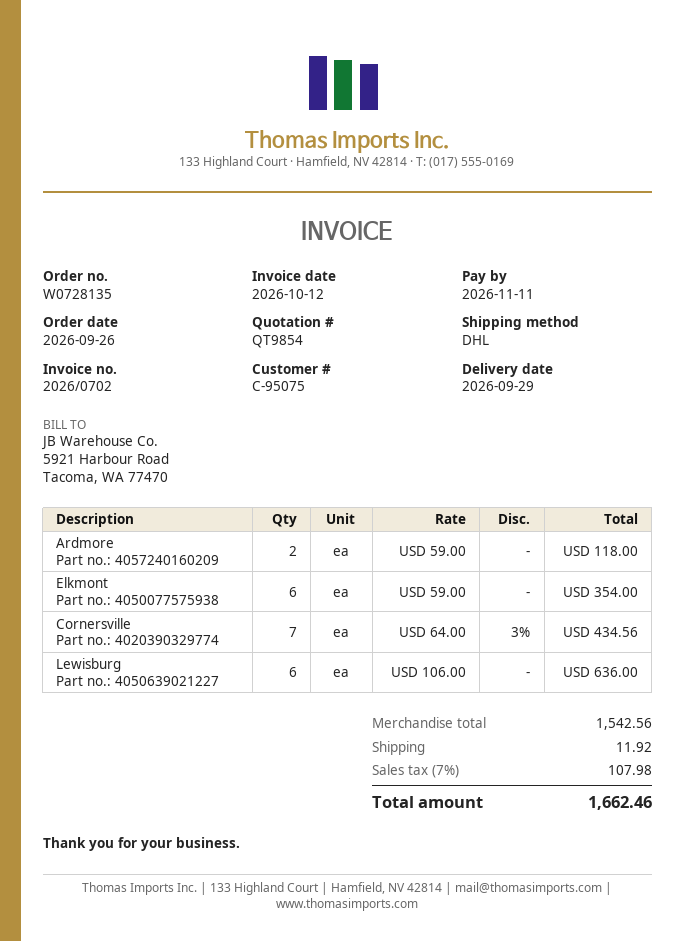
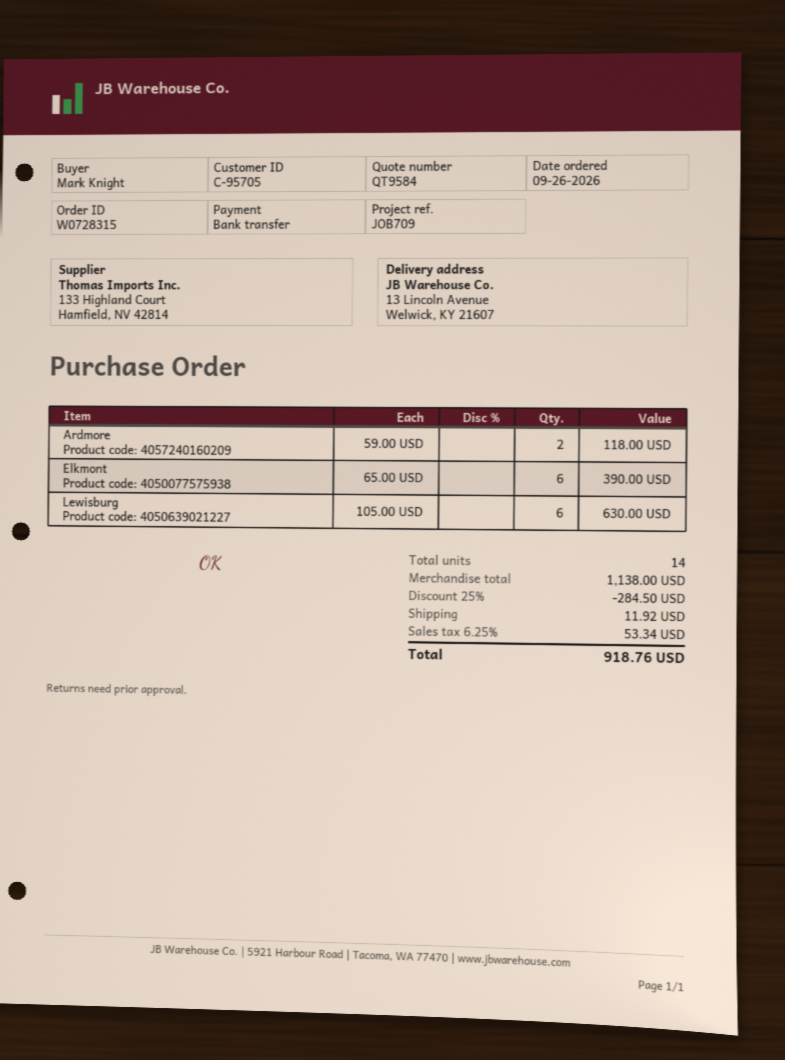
quote number: QT9854 -> QT9584
order number: W0728135 -> W0728315
customer number: C-95075 -> C-95705
Elkmont: 6 x 59.00 = 354.00 -> 6 x 65.00 = 390.00
Cornersville: 7 x 64.00 - 3% = 434.56 -> none
Lewisburg: 6 x 106.00 = 636.00 -> 6 x 105.00 = 630.00
subtotal: 1542.56 -> 1138.00
discount: none -> 25% = 284.50
tax: 7% = 107.98 -> 6.25% = 53.34
total: 1662.46 -> 918.76

